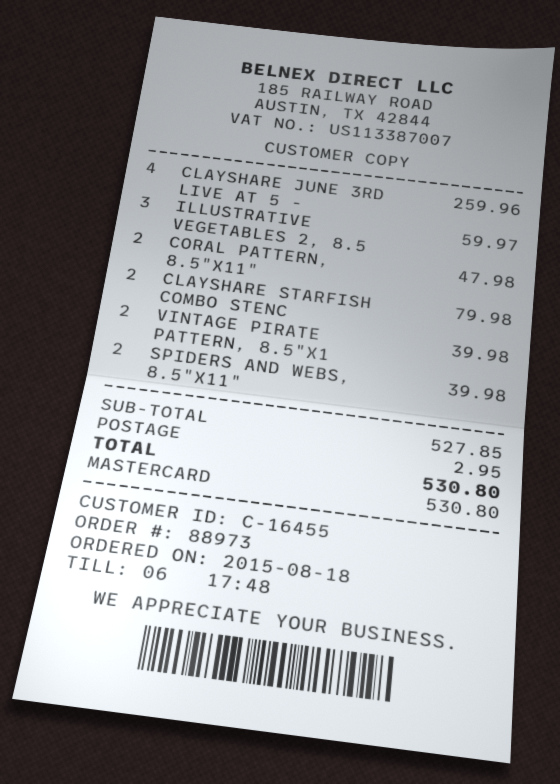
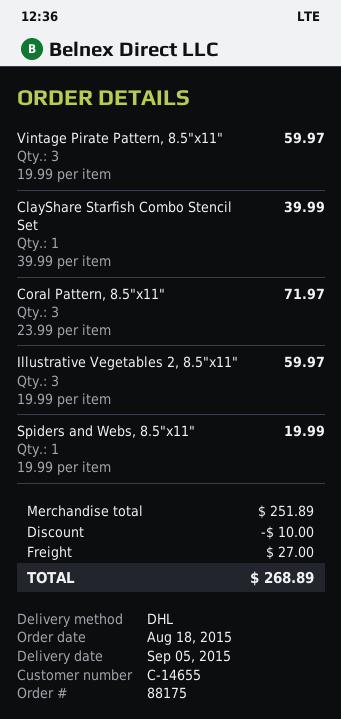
order number: 88973 -> 88175
customer number: C-16455 -> C-14655
CLAYSHARE JUNE 3RD LIVE AT 5 -: 4 for 259.96 -> none
CORAL PATTERN, 8.5"X11": 2 for 47.98 -> 3 for 71.97
CLAYSHARE STARFISH COMBO STENC: 2 for 79.98 -> 1 for 39.99
VINTAGE PIRATE PATTERN, 8.5"X1: 2 for 39.98 -> 3 for 59.97
SPIDERS AND WEBS, 8.5"X11": 2 for 39.98 -> 1 for 19.99
subtotal: 527.85 -> 251.89
discount: none -> 10.00
shipping: 2.95 -> 27.00
total: 530.80 -> 268.89

